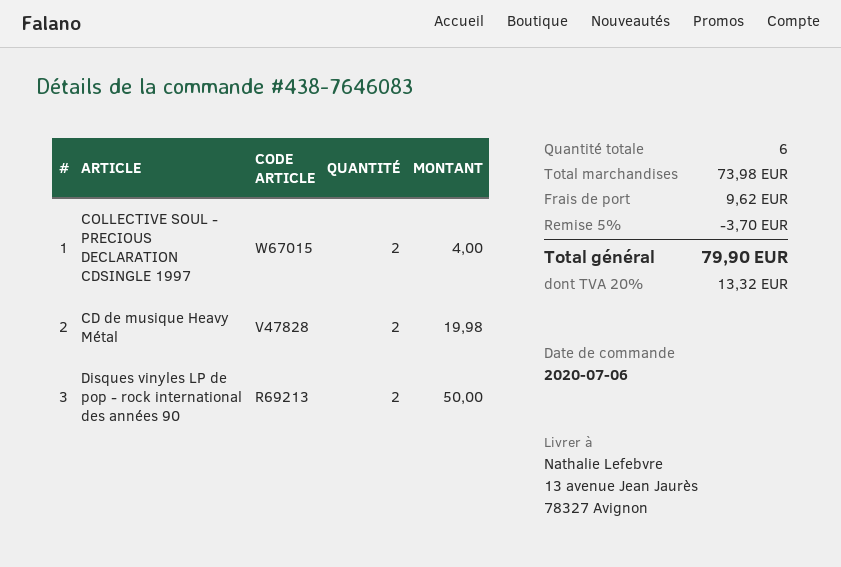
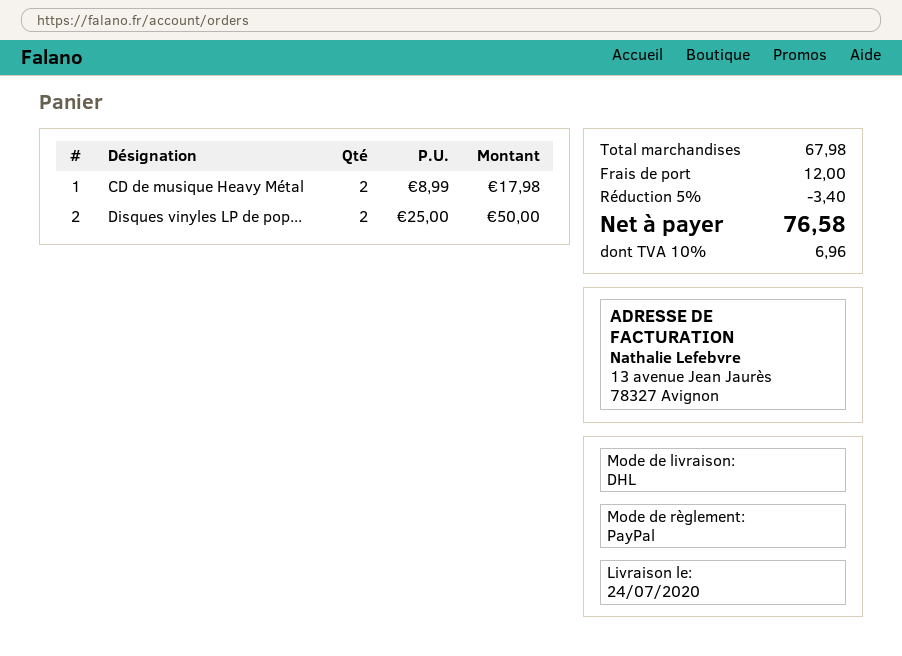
COLLECTIVE SOUL - PRECIOUS DECLARATION CDSINGLE 1997: 2 for 4.00 -> none
CD de musique Heavy Métal: 2 for 19.98 -> 2 for 17.98
subtotal: 73.98 -> 67.98
discount: 5% = 3.70 -> 5% = 3.40
shipping: 9.62 -> 12.00
tax: 20% = 13.32 -> 10% = 6.96
total: 79.90 -> 76.58

